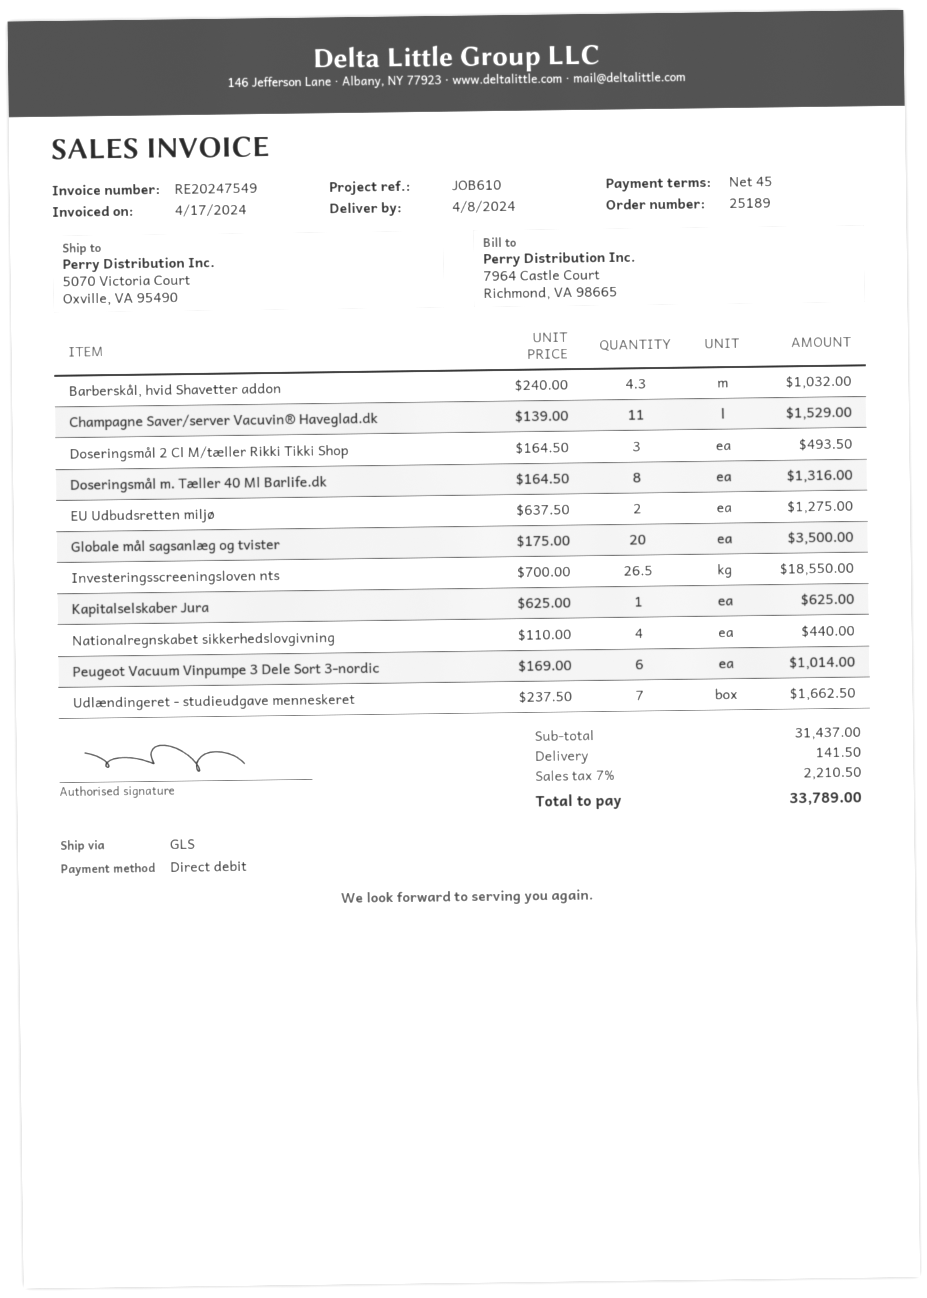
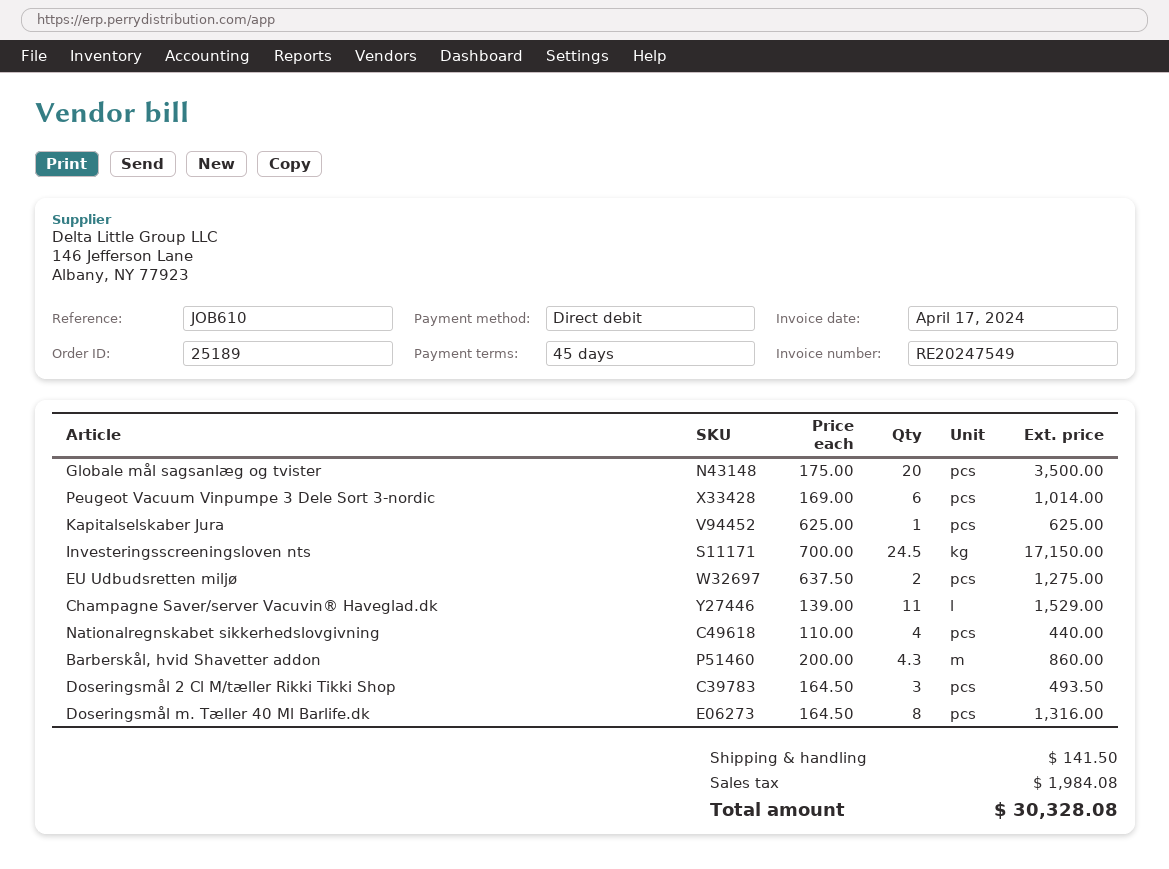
Barberskål, hvid Shavetter addon: 4.3 x 240.00 = 1032.00 -> 4.3 x 200.00 = 860.00
Investeringsscreeningsloven nts: 26.5 x 700.00 = 18550.00 -> 24.5 x 700.00 = 17150.00
Udlændingeret - studieudgave menneskeret: 7 x 237.50 = 1662.50 -> none
tax: 2210.50 -> 1984.08
total: 33789.00 -> 30328.08

